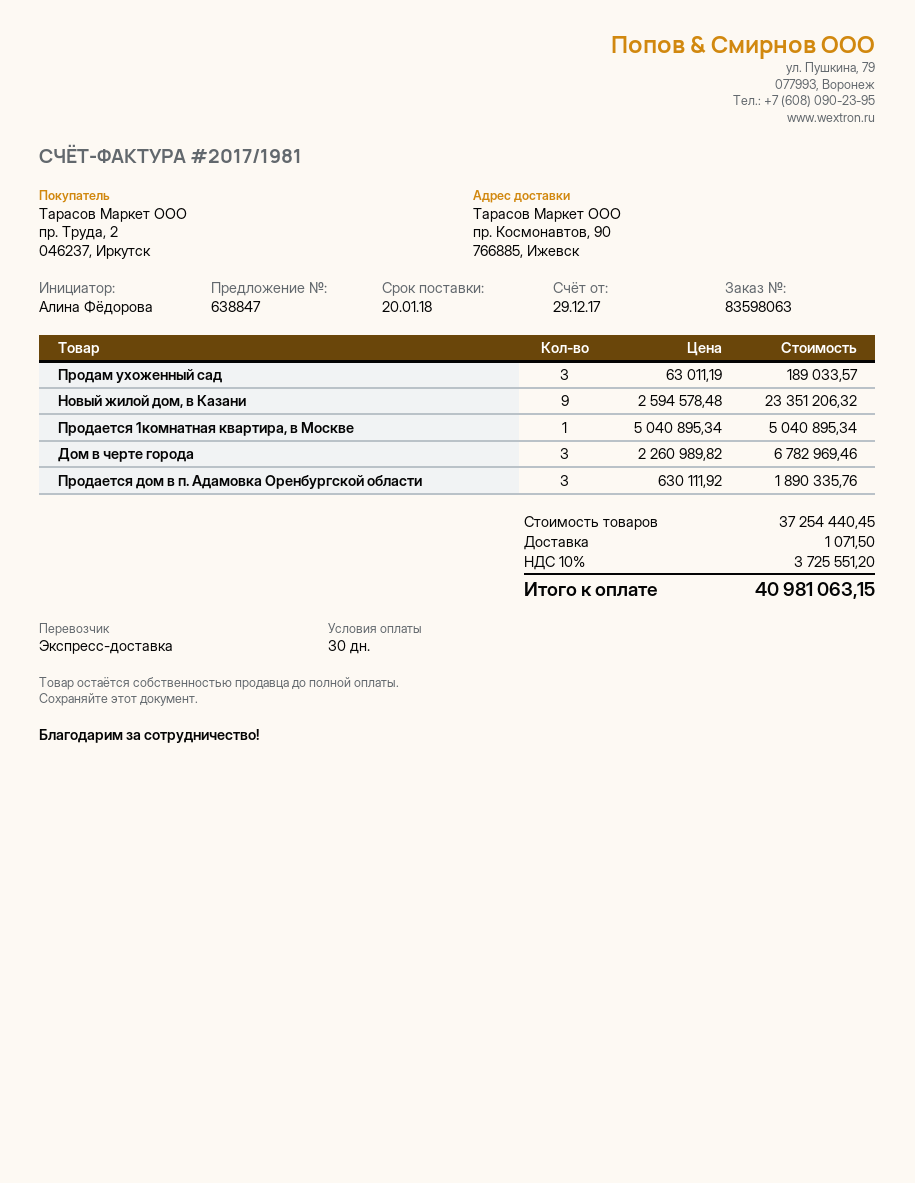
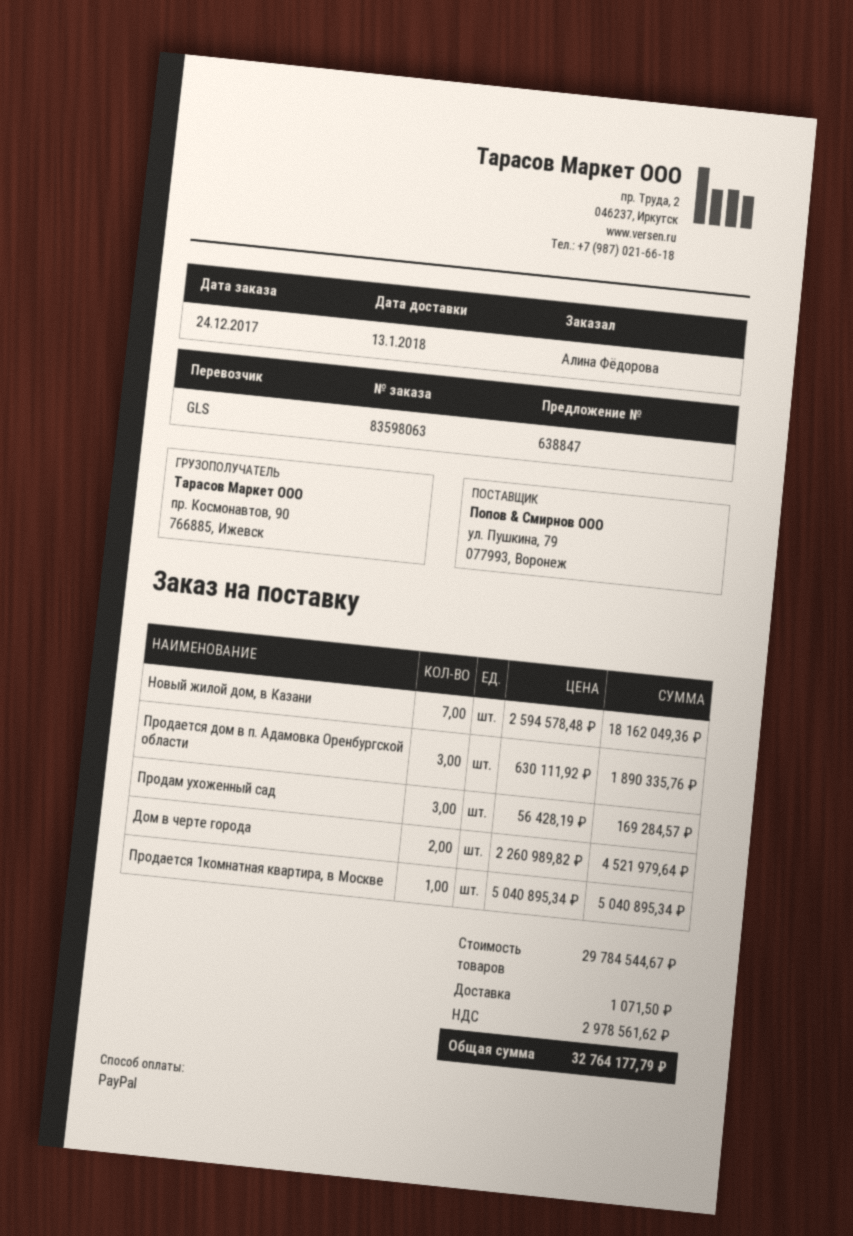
delivery date: 2018-01-20 -> 2018-01-13
shipping method: express -> GLS
Продам ухоженный сад: 3 x 63011.19 = 189033.57 -> 3 x 56428.19 = 169284.57
Новый жилой дом, в Казани: 9 x 2594578.48 = 23351206.32 -> 7 x 2594578.48 = 18162049.36
Дом в черте города: 3 x 2260989.82 = 6782969.46 -> 2 x 2260989.82 = 4521979.64
subtotal: 37254440.45 -> 29784544.67
tax: 3725551.20 -> 2978561.62
total: 40981063.15 -> 32764177.79

